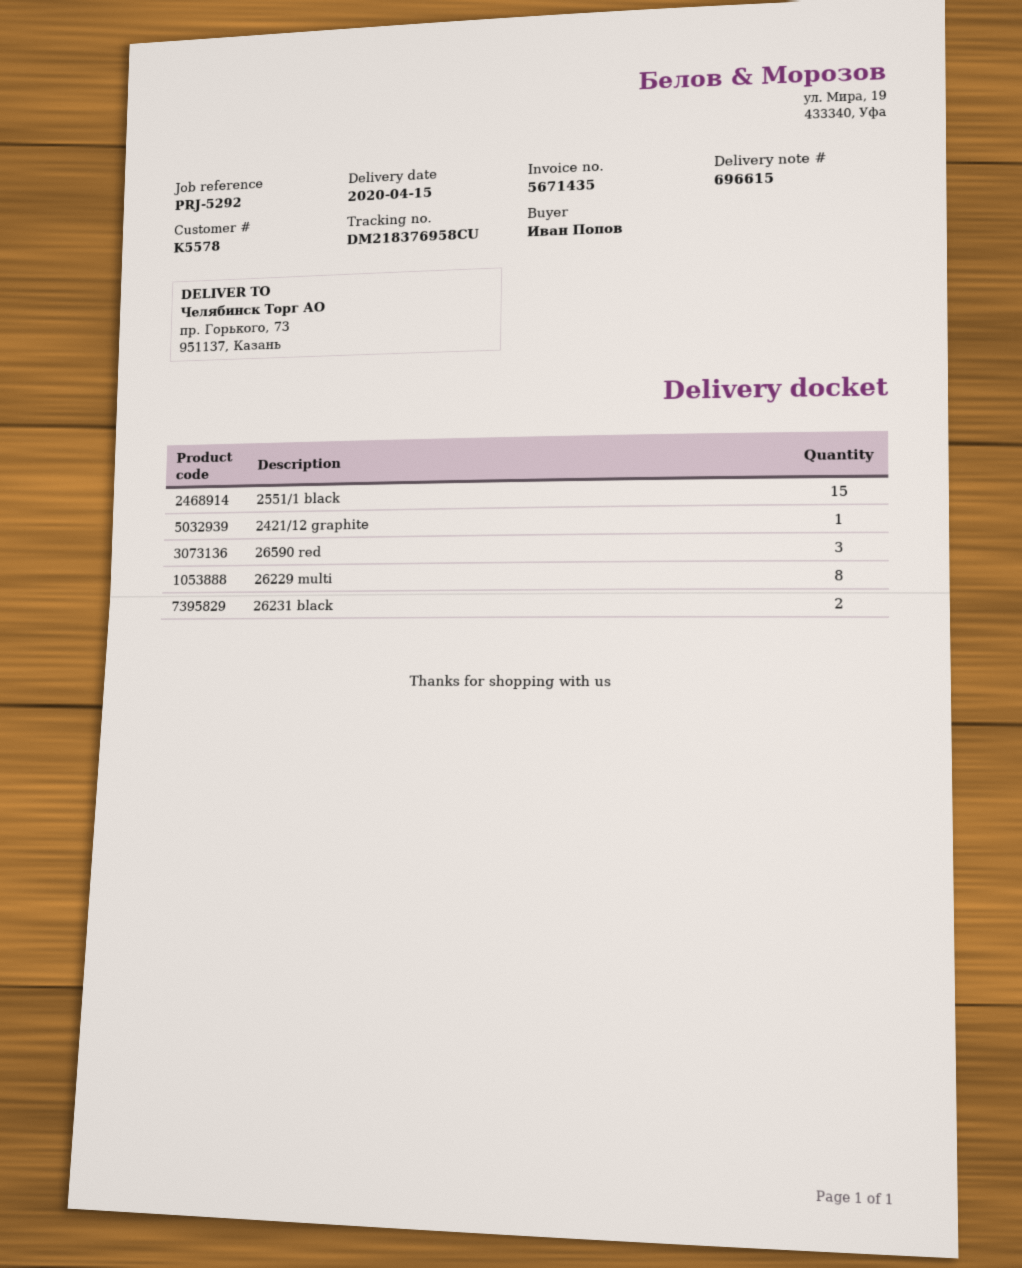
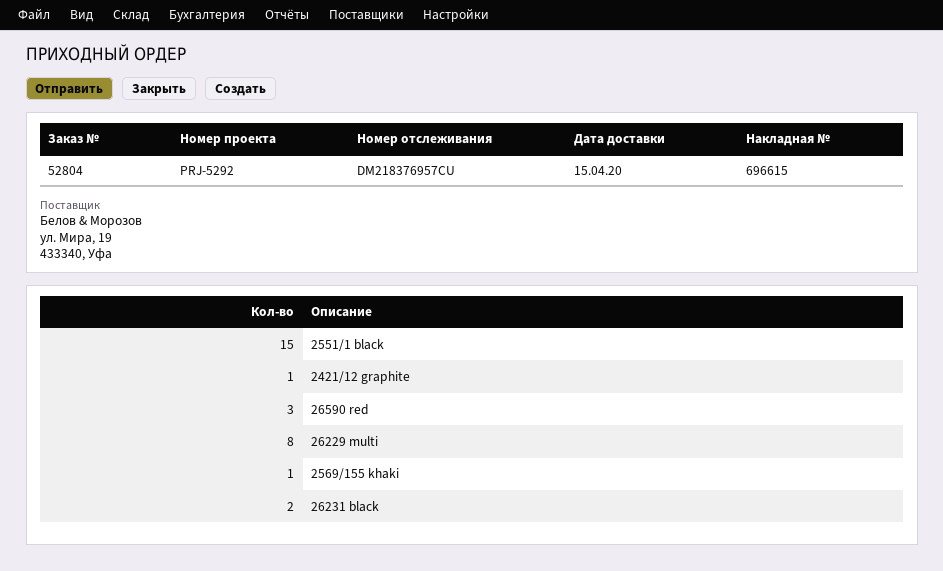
tracking number: DM218376958CU -> DM218376957CU
2569/155 khaki: none -> 1

